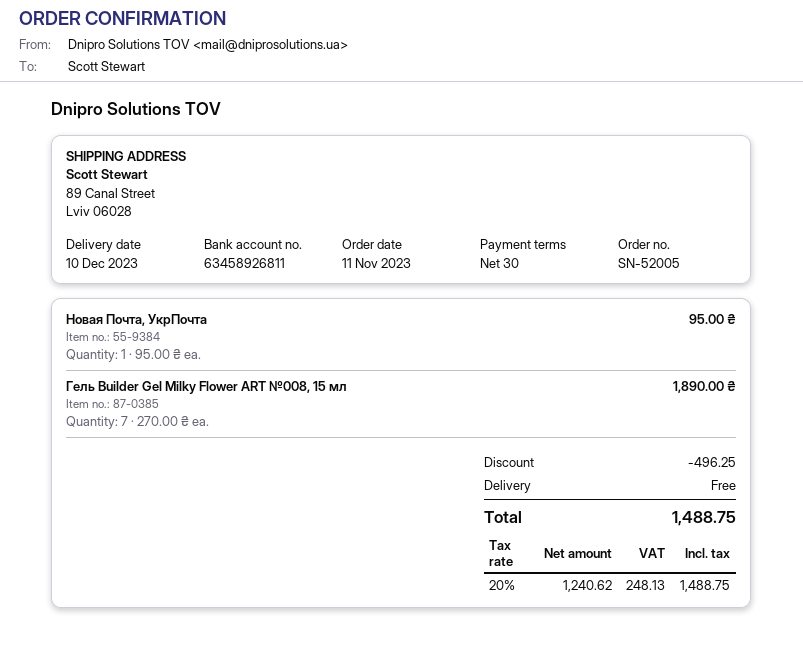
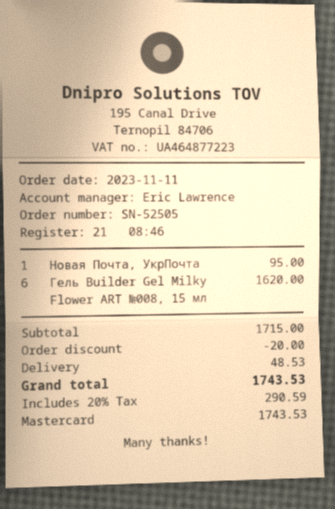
order number: SN-52005 -> SN-52505
Гель Builder Gel Milky Flower ART №008, 15 мл: 7 for 1890.00 -> 6 for 1620.00
discount: 496.25 -> 20.00
shipping: 0.00 -> 48.53
tax: 20% = 248.13 -> 20% = 290.59
total: 1488.75 -> 1743.53

